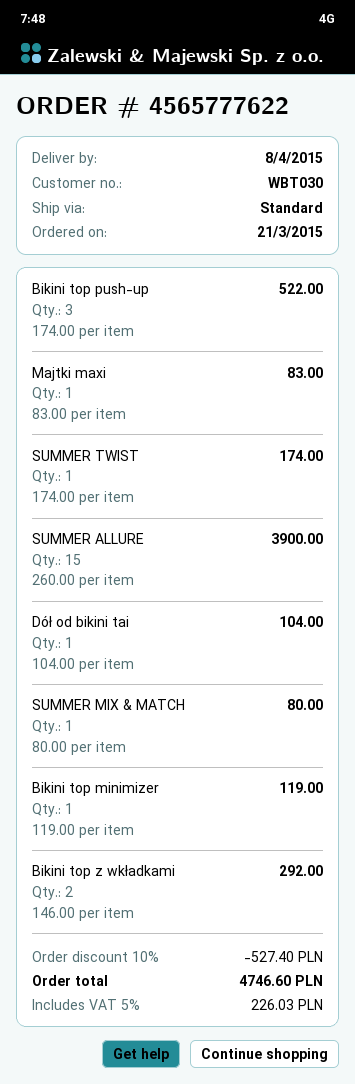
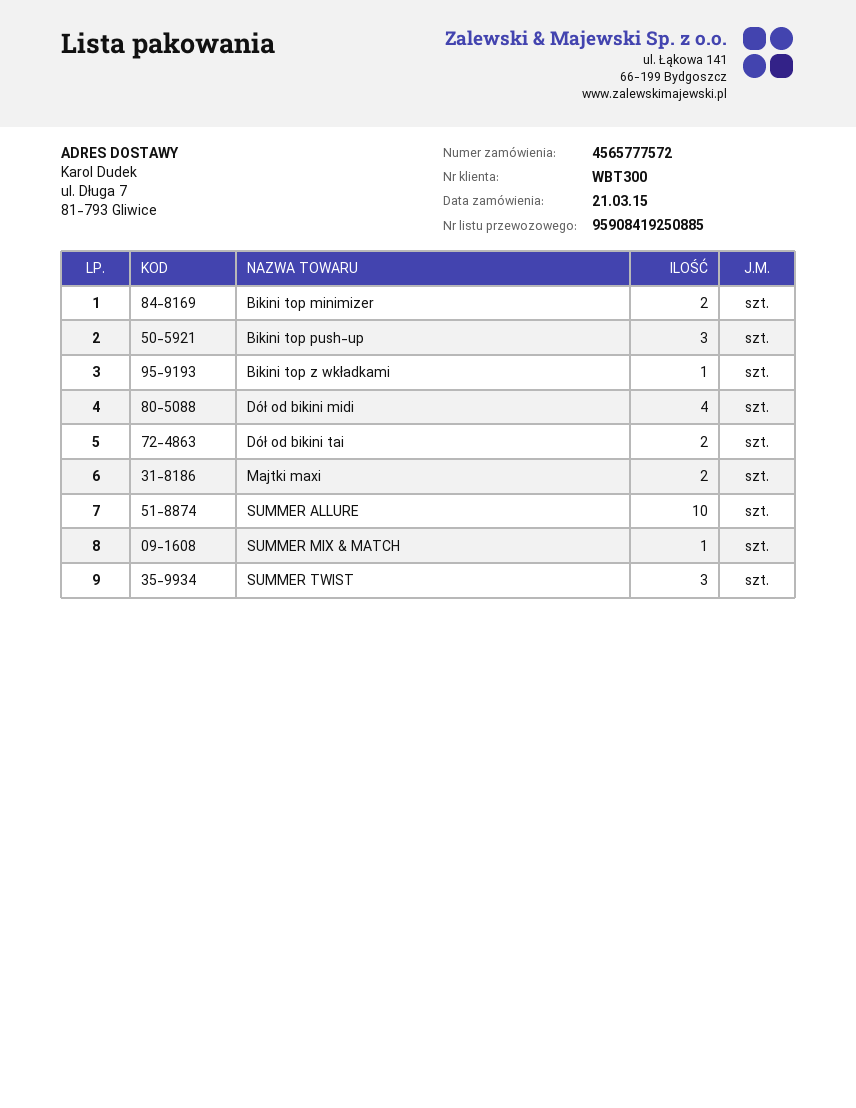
order number: 4565777622 -> 4565777572
customer number: WBT030 -> WBT300
Majtki maxi: 1 -> 2
SUMMER TWIST: 1 -> 3
SUMMER ALLURE: 15 -> 10
Dół od bikini tai: 1 -> 2
Bikini top minimizer: 1 -> 2
Bikini top z wkładkami: 2 -> 1
Dół od bikini midi: none -> 4

